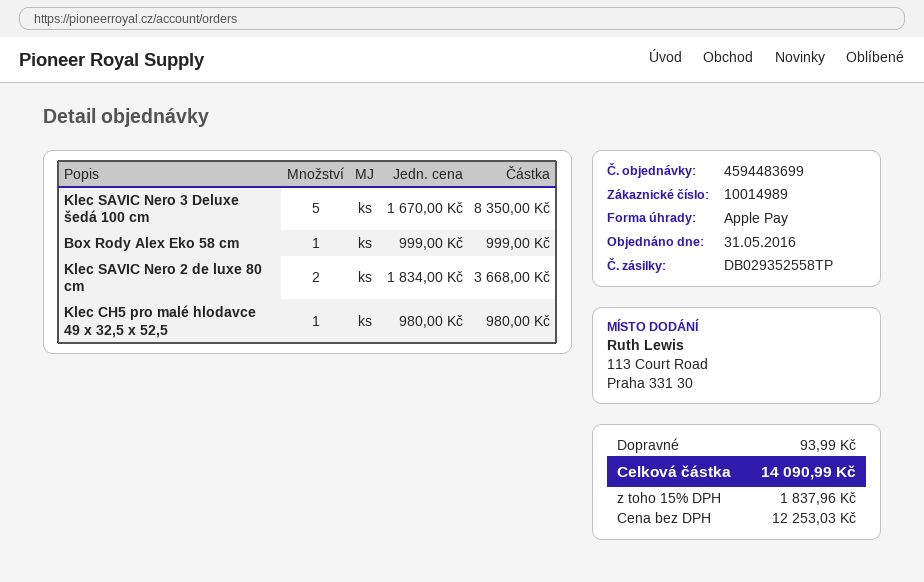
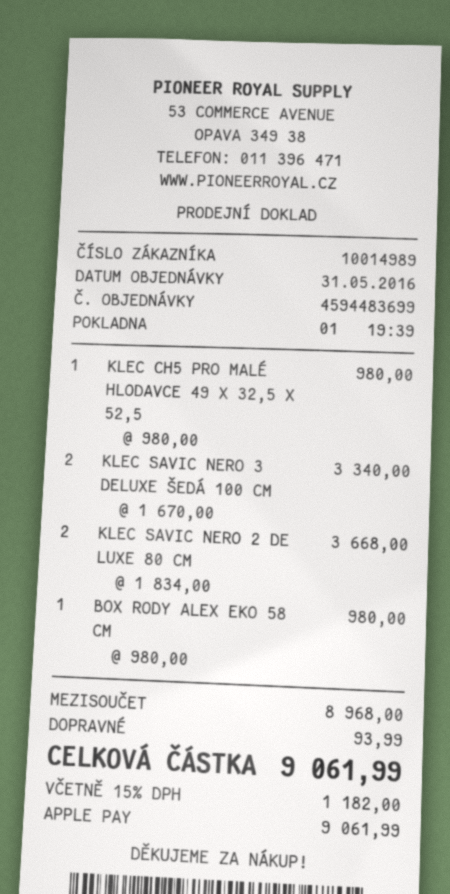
Klec SAVIC Nero 3 Deluxe šedá 100 cm: 5 x 1670.00 = 8350.00 -> 2 x 1670.00 = 3340.00
Box Rody Alex Eko 58 cm: 1 x 999.00 = 999.00 -> 1 x 980.00 = 980.00
tax: 15% = 1837.96 -> 15% = 1182.00
total: 14090.99 -> 9061.99

